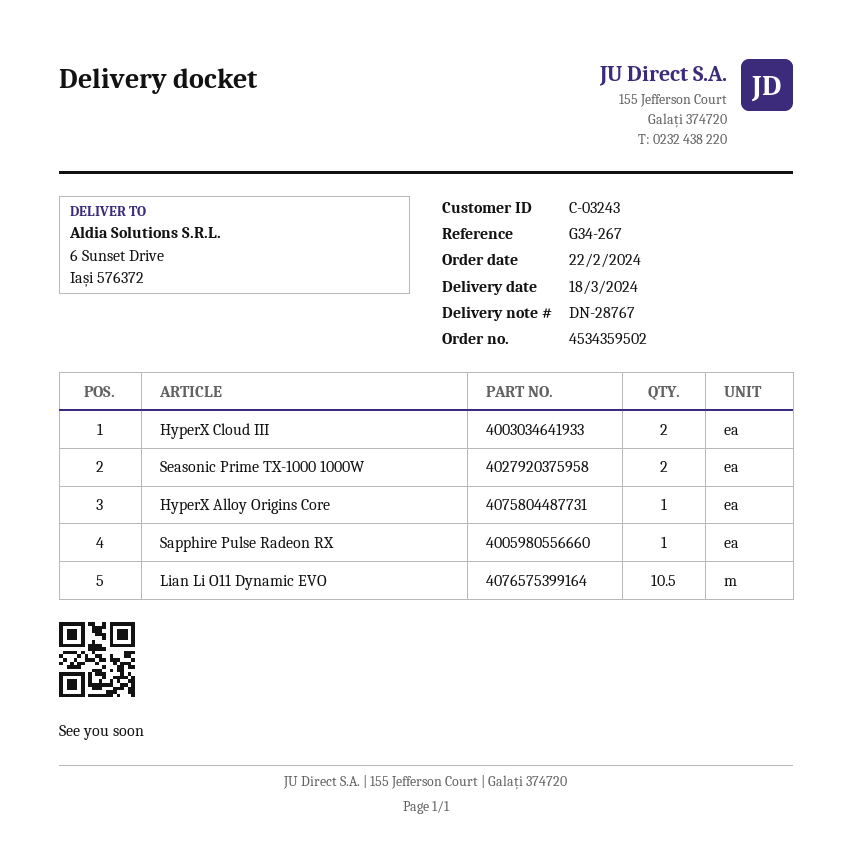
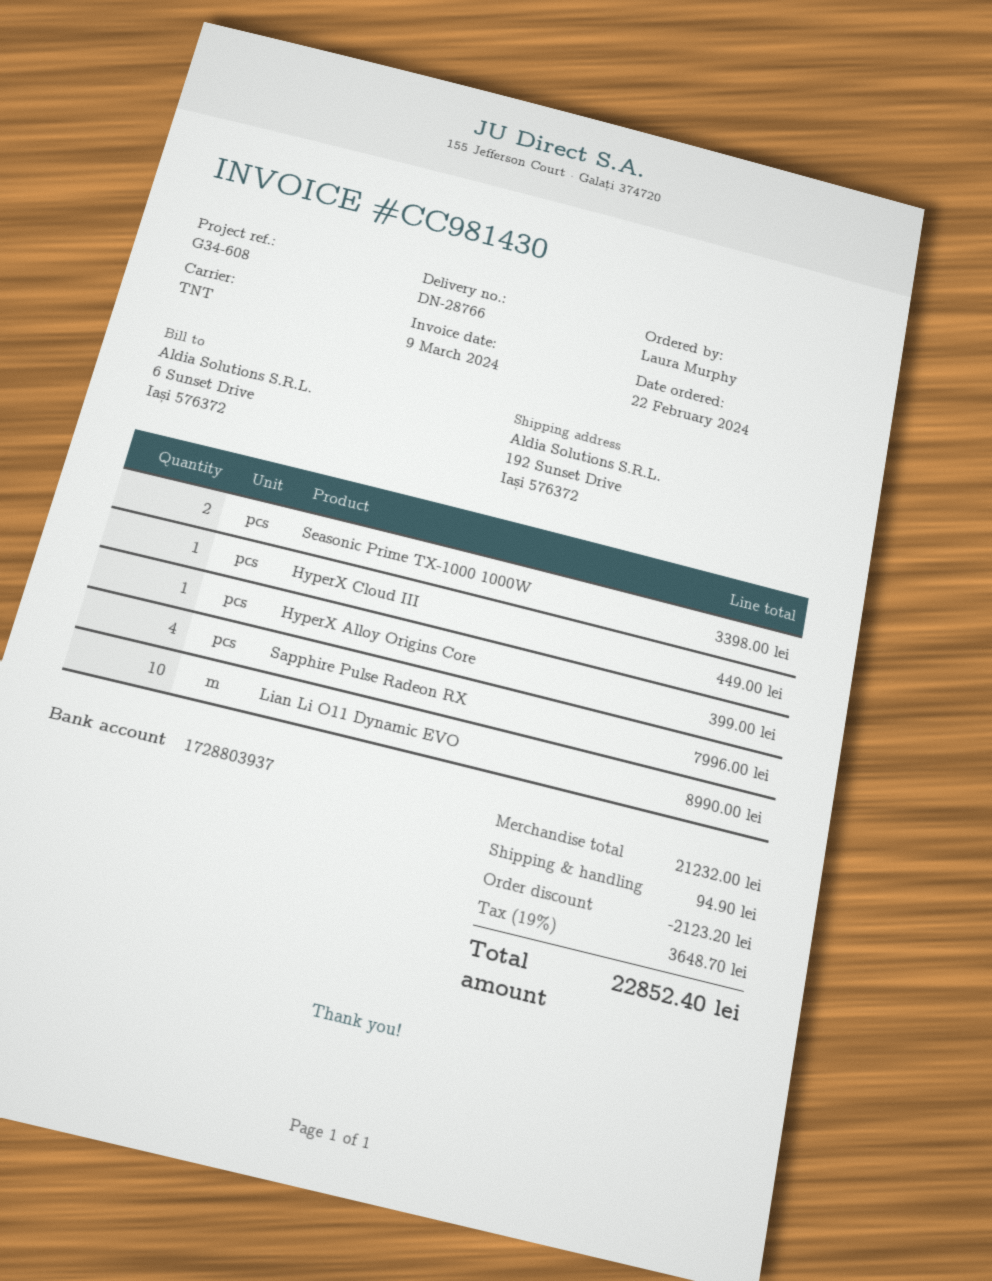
delivery note number: DN-28767 -> DN-28766
reference: G34-267 -> G34-608
ship to: 6 Sunset Drive, Iași 576372 -> 192 Sunset Drive, Iași 576372
HyperX Cloud III: 2 -> 1
Sapphire Pulse Radeon RX: 1 -> 4
Lian Li O11 Dynamic EVO: 10.5 -> 10

